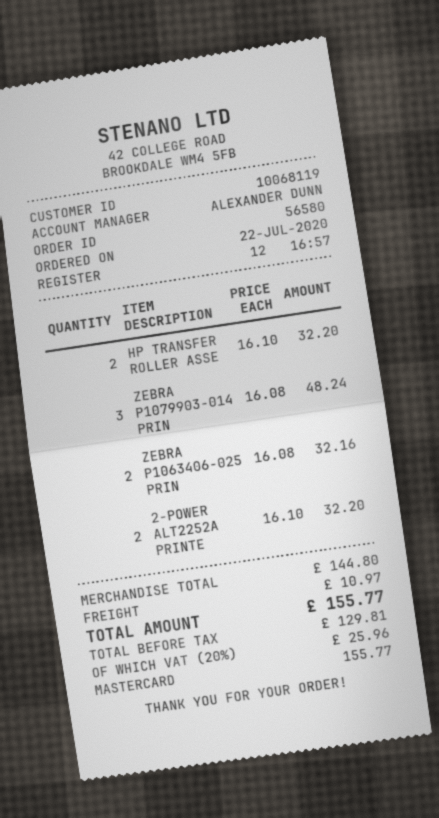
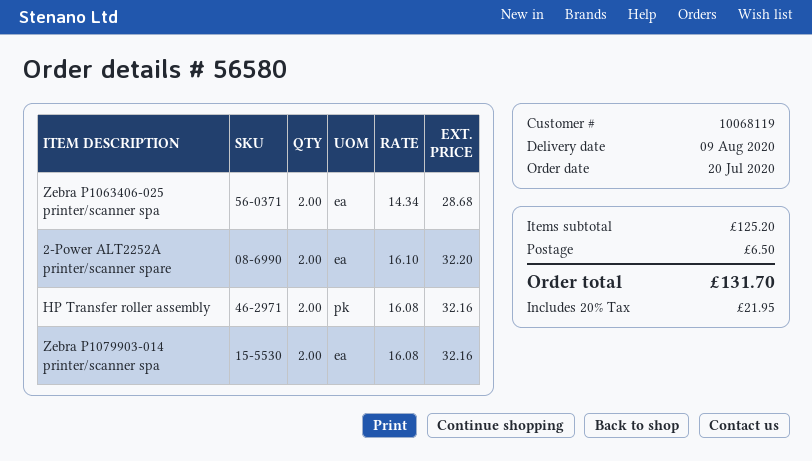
order date: 2020-07-22 -> 2020-07-20
HP TRANSFER ROLLER ASSE: 2 x 16.10 = 32.20 -> 2 x 16.08 = 32.16
ZEBRA P1079903-014 PRIN: 3 x 16.08 = 48.24 -> 2 x 16.08 = 32.16
ZEBRA P1063406-025 PRIN: 2 x 16.08 = 32.16 -> 2 x 14.34 = 28.68
subtotal: 144.80 -> 125.20
shipping: 10.97 -> 6.50
tax: 20% = 25.96 -> 20% = 21.95
total: 155.77 -> 131.70

